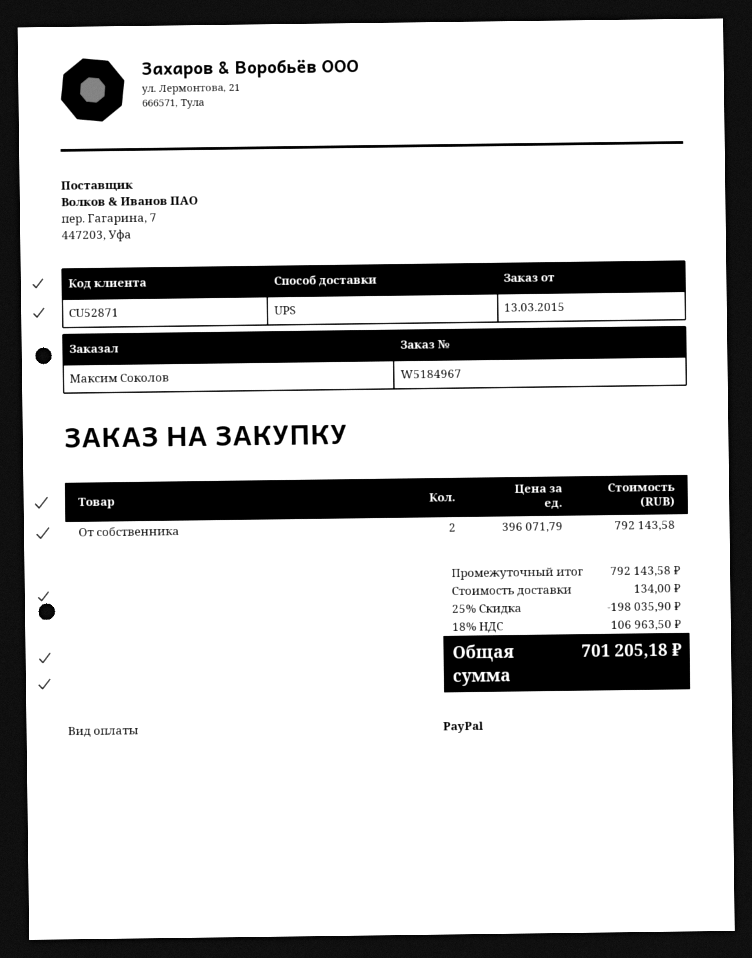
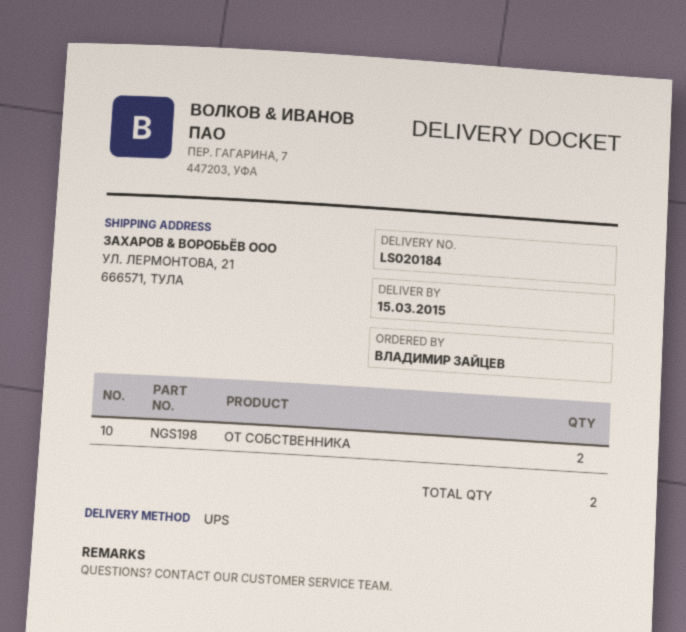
ordered by: Максим Соколов -> ВЛАДИМИР ЗАЙЦЕВ

